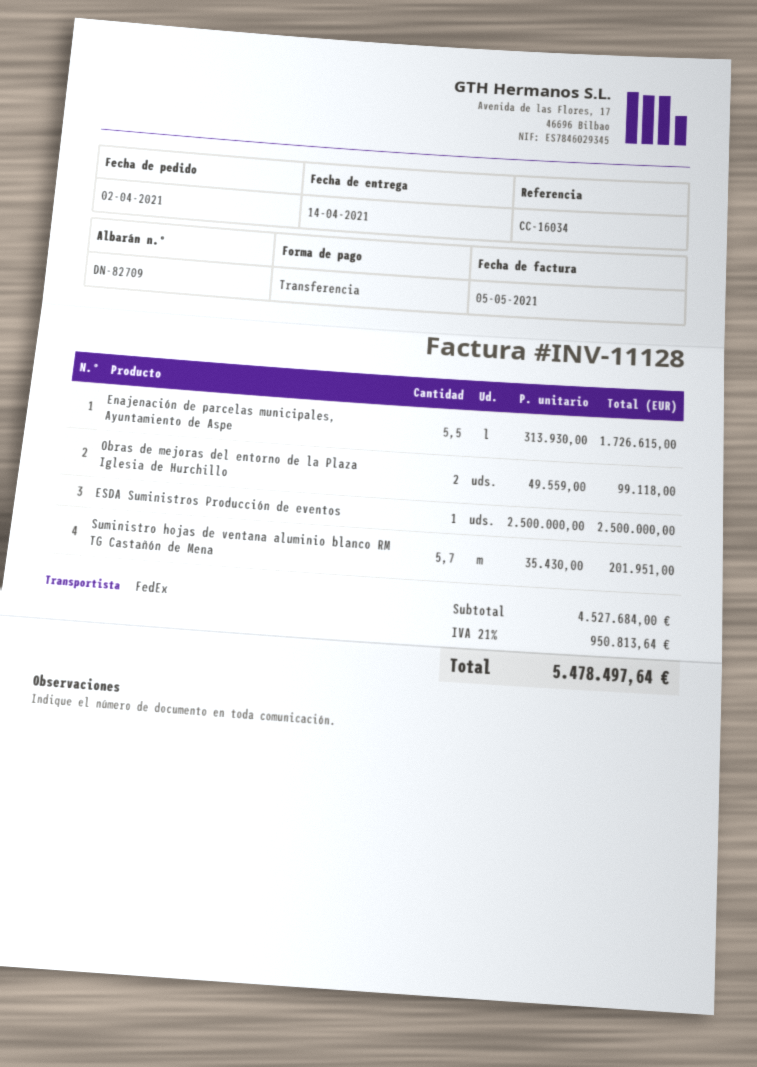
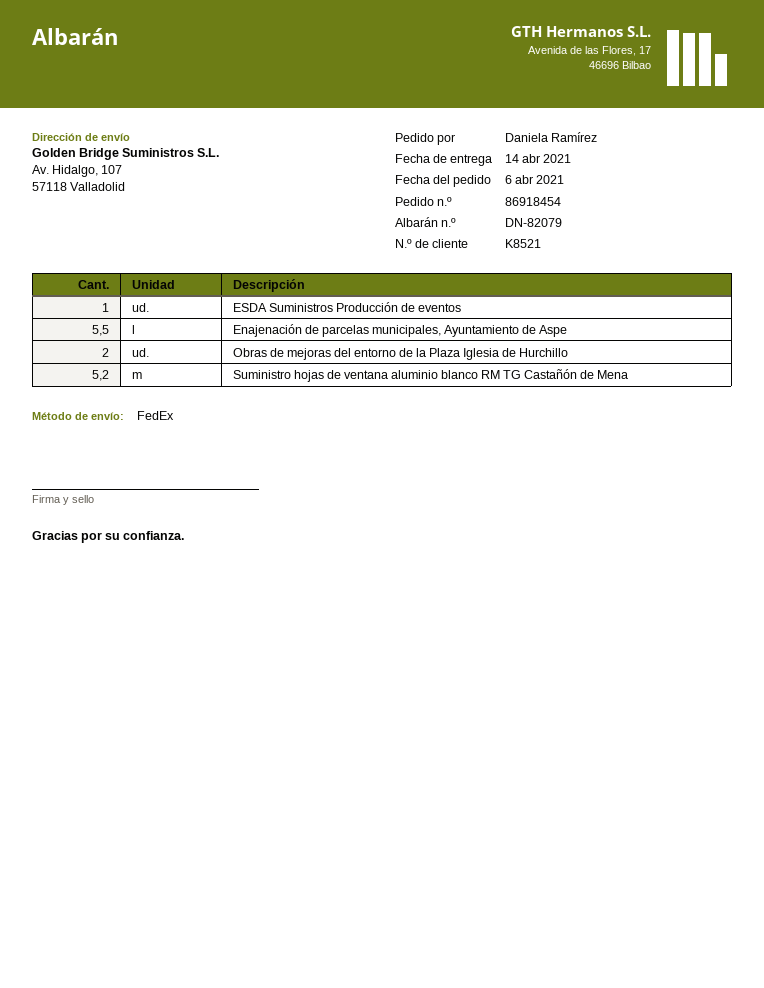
order date: 2021-04-02 -> 2021-04-06
delivery note number: DN-82709 -> DN-82079
Suministro hojas de ventana aluminio blanco RM TG Castañón de Mena: 5.7 -> 5.2

